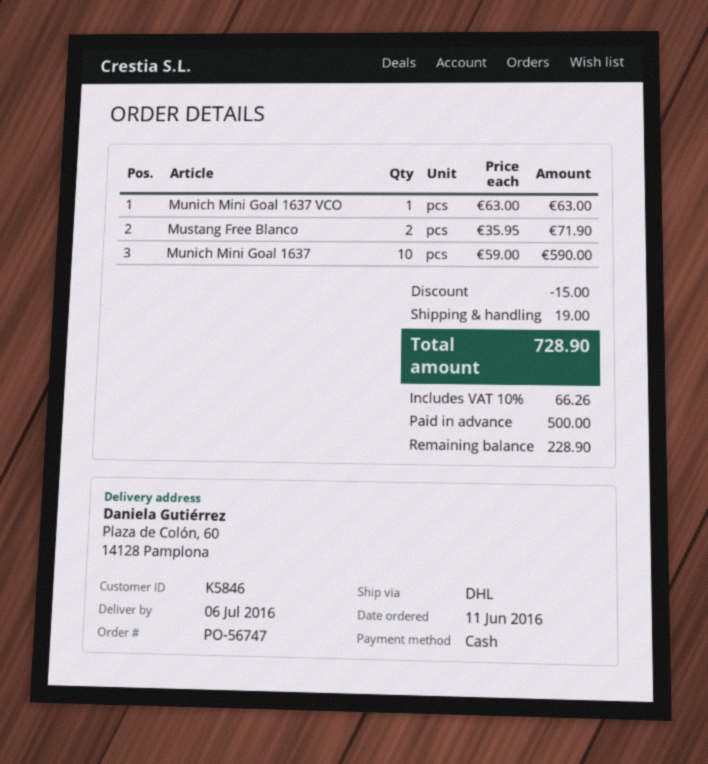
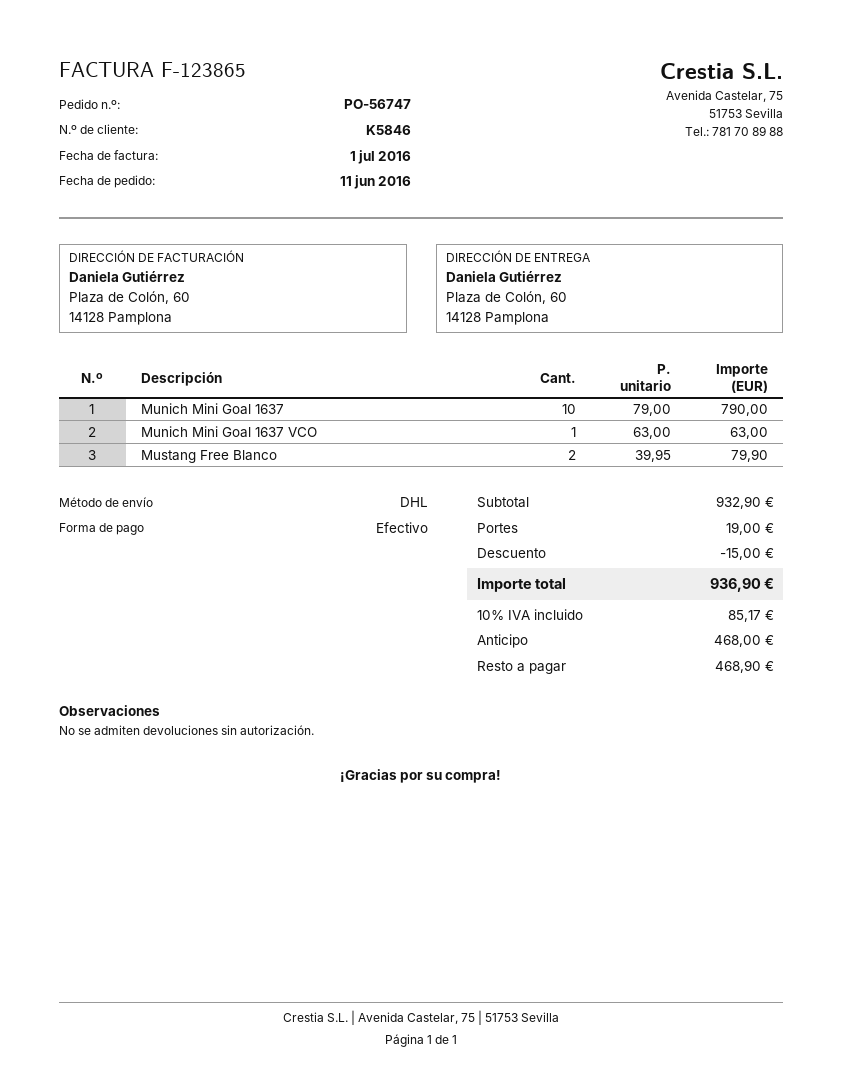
Mustang Free Blanco: 2 x 35.95 = 71.90 -> 2 x 39.95 = 79.90
Munich Mini Goal 1637: 10 x 59.00 = 590.00 -> 10 x 79.00 = 790.00
tax: 10% = 66.26 -> 10% = 85.17
total: 728.90 -> 936.90
deposit: 500.00 -> 468.00
balance: 228.90 -> 468.90

